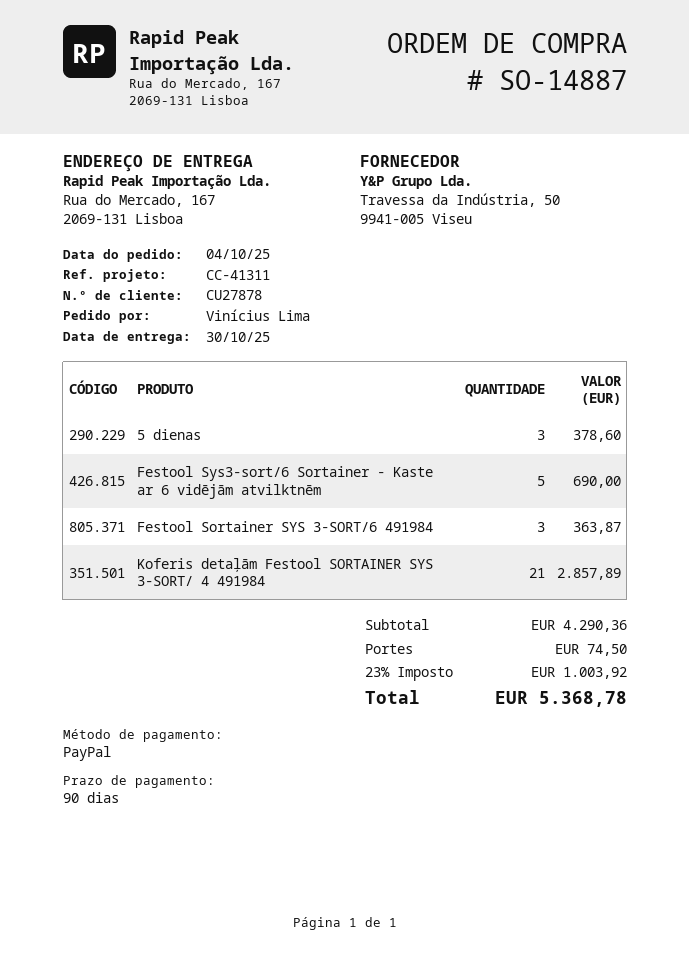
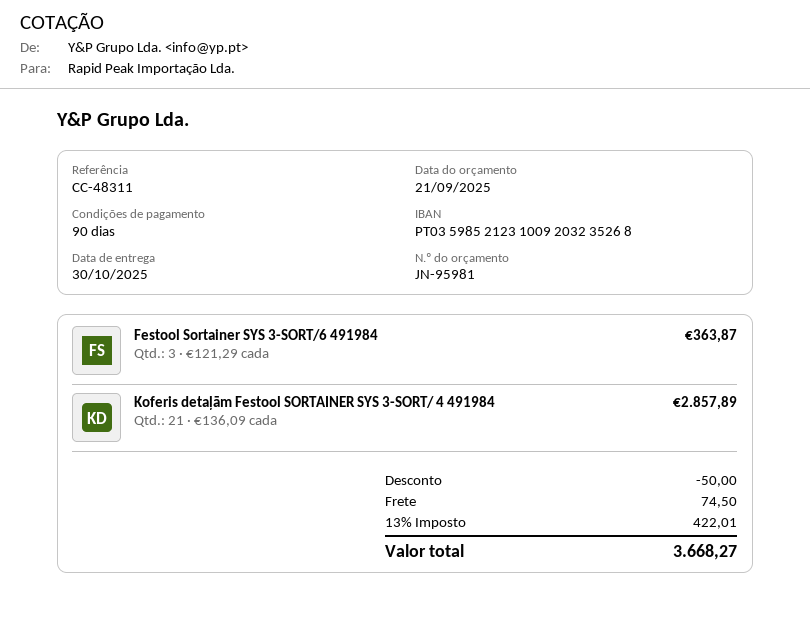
reference: CC-41311 -> CC-48311
5 dienas: 3 for 378.60 -> none
Festool Sys3-sort/6 Sortainer - Kaste ar 6 vidējām atvilktnēm: 5 for 690.00 -> none
discount: none -> 50.00
tax: 23% = 1003.92 -> 13% = 422.01
total: 5368.78 -> 3668.27

